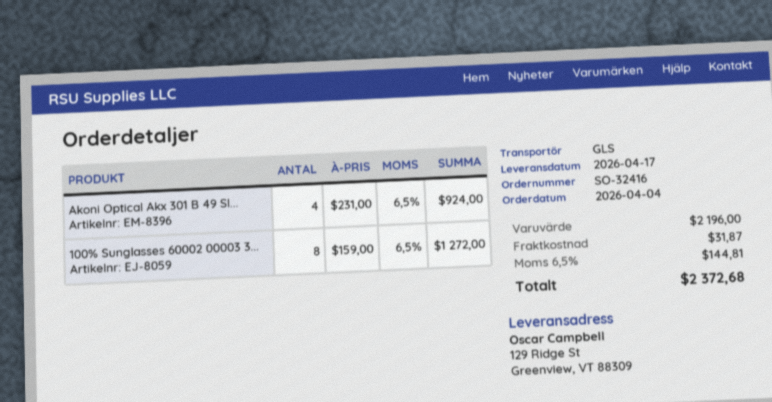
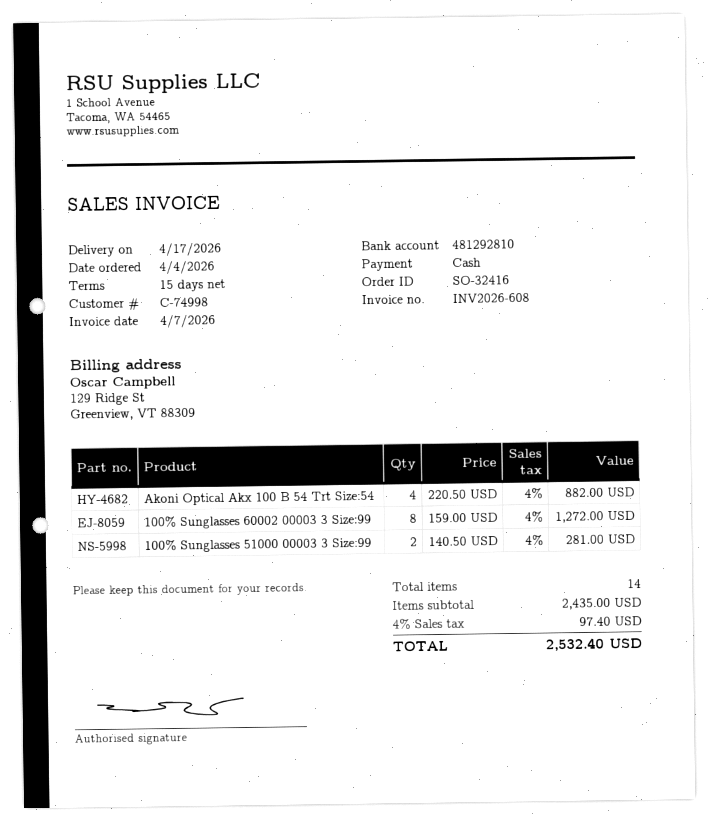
Akoni Optical Akx 301 B 49 Sl...: 4 x 231.00 = 924.00 -> none
Akoni Optical Akx 100 B 54 Trt Size:54: none -> 4 x 220.50 = 882.00
100% Sunglasses 51000 00003 3 Size:99: none -> 2 x 140.50 = 281.00
subtotal: 2196.00 -> 2435.00
shipping: 31.87 -> none
tax: 6.5% = 144.81 -> 4% = 97.40
total: 2372.68 -> 2532.40

